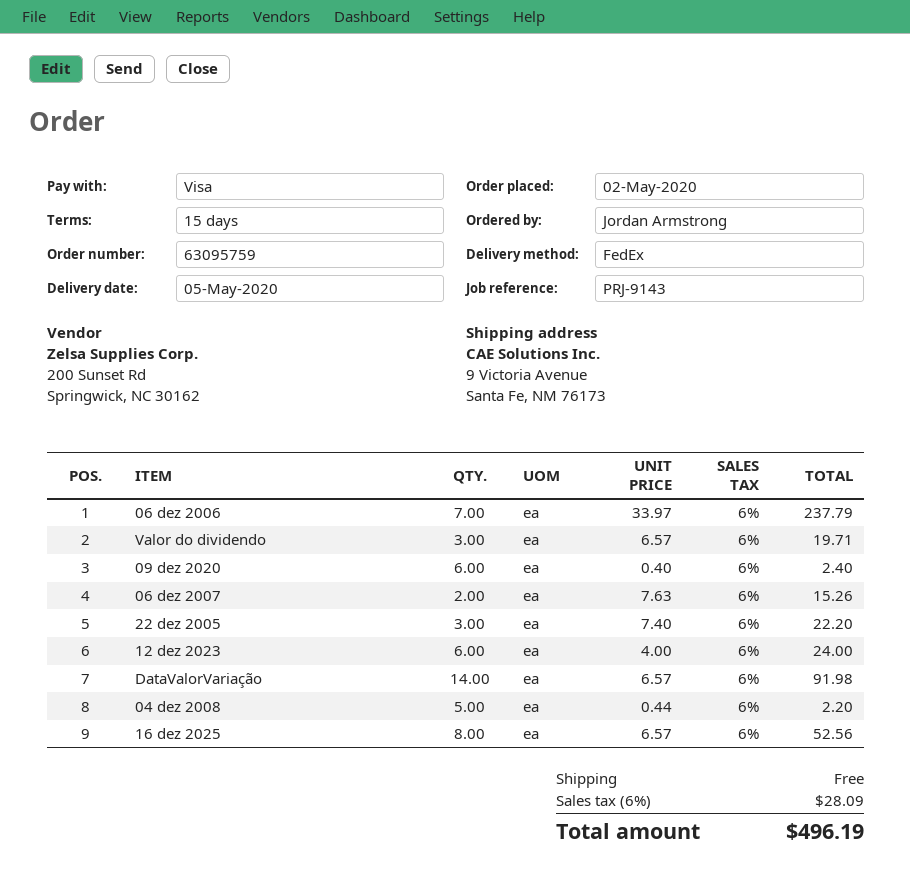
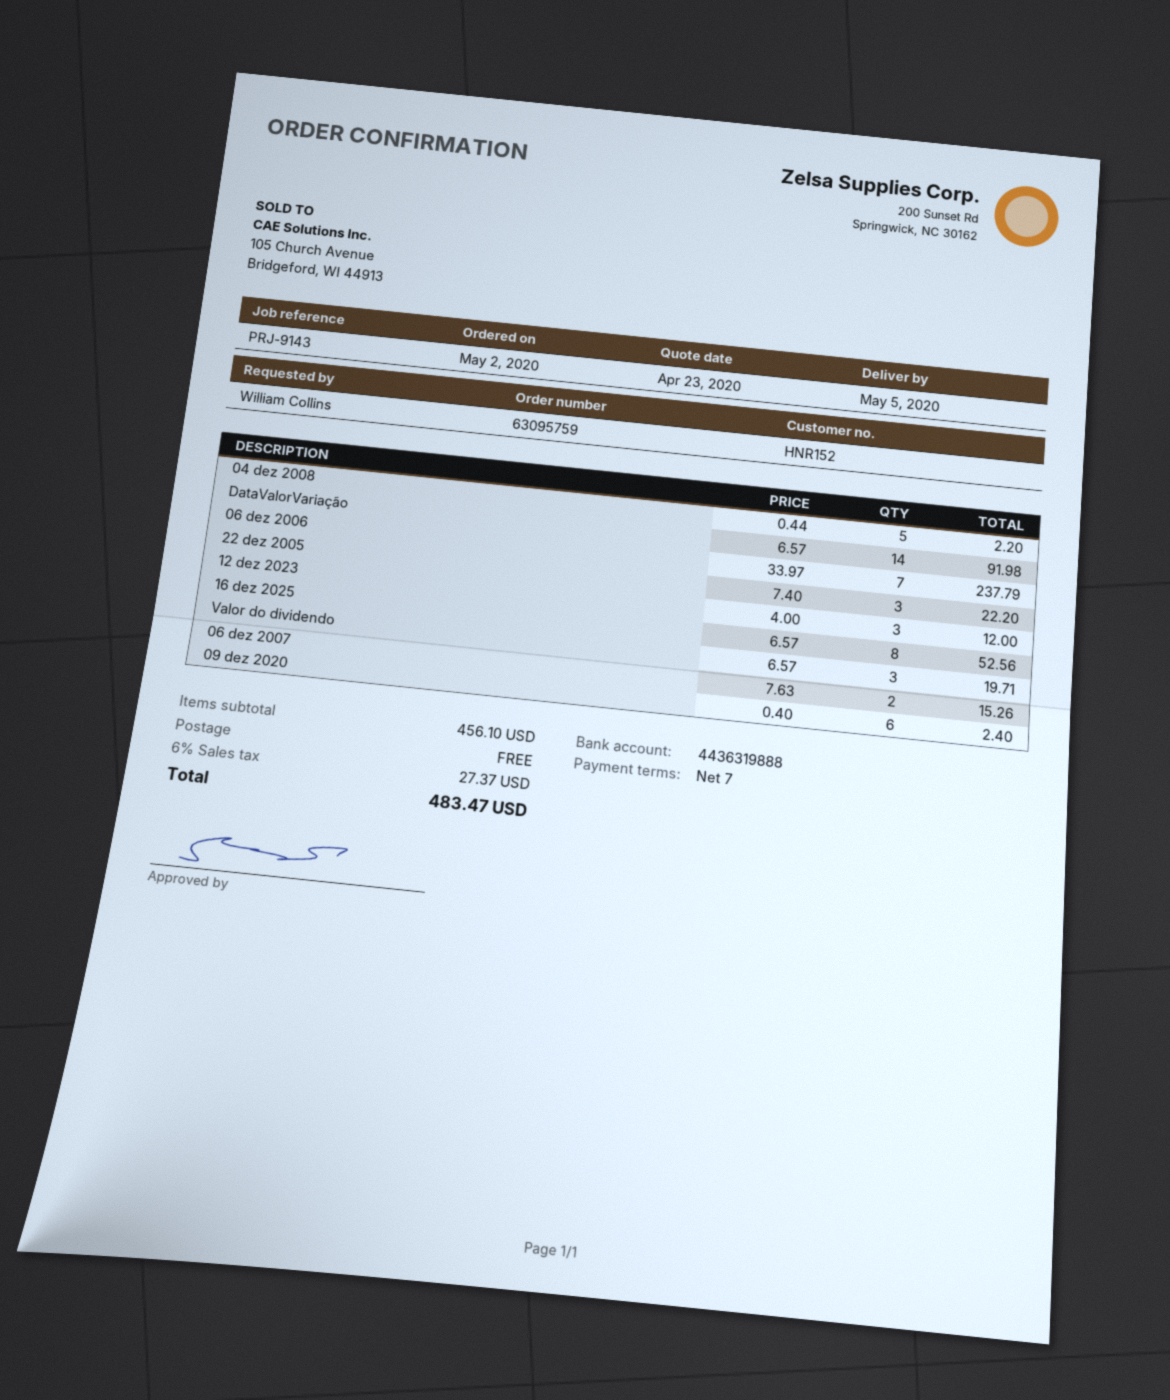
payment terms: 15 days -> 7 days
ordered by: Jordan Armstrong -> William Collins
12 dez 2023: 6 x 4.00 = 24.00 -> 3 x 4.00 = 12.00
tax: 6% = 28.09 -> 6% = 27.37
total: 496.19 -> 483.47

